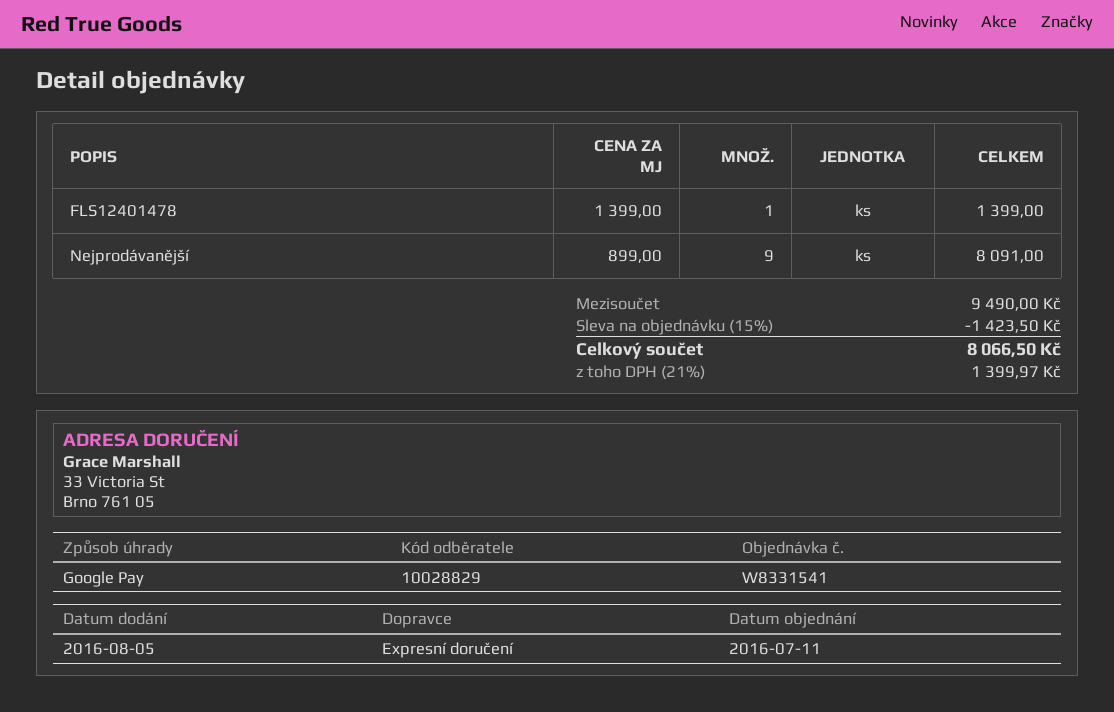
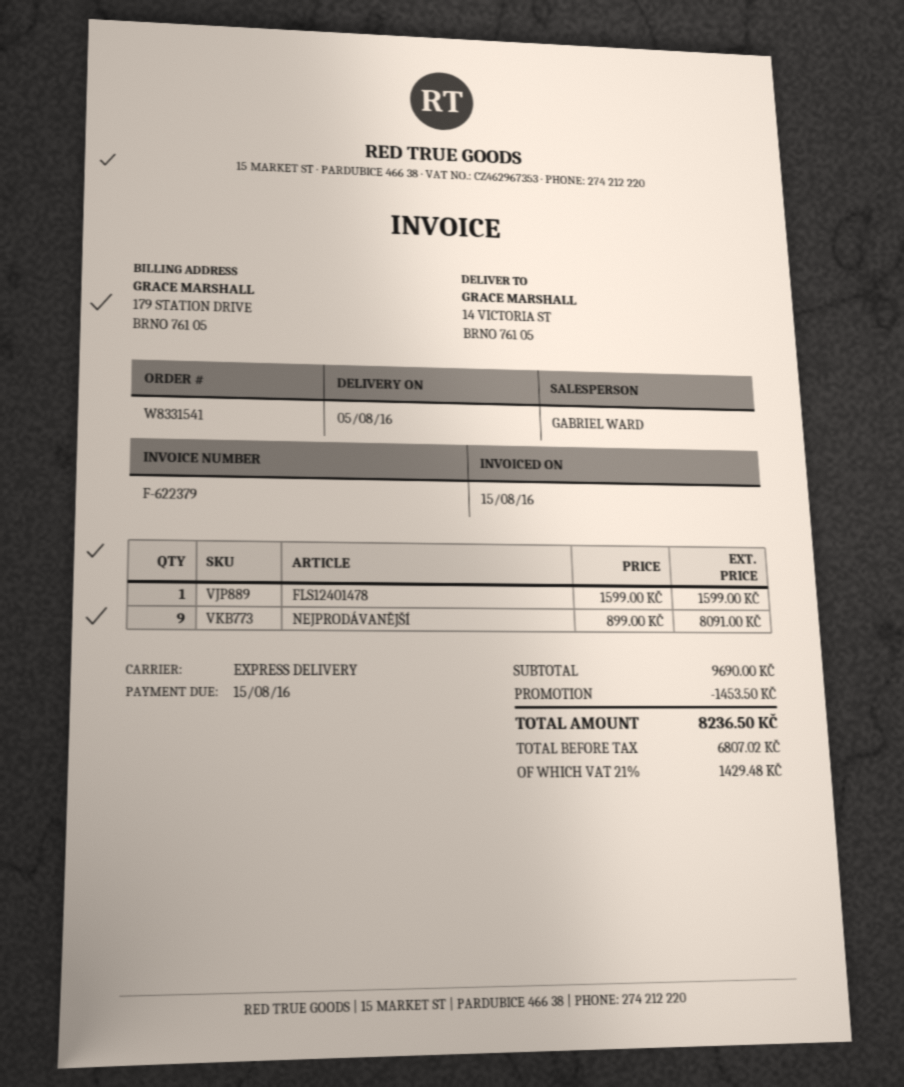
ship to: 33 Victoria St, Brno 761 05 -> 14 VICTORIA ST, BRNO 761 05
FLS12401478: 1 x 1399.00 = 1399.00 -> 1 x 1599.00 = 1599.00
subtotal: 9490.00 -> 9690.00
discount: 1423.50 -> 1453.50
tax: 21% = 1399.97 -> 21% = 1429.48
total: 8066.50 -> 8236.50

